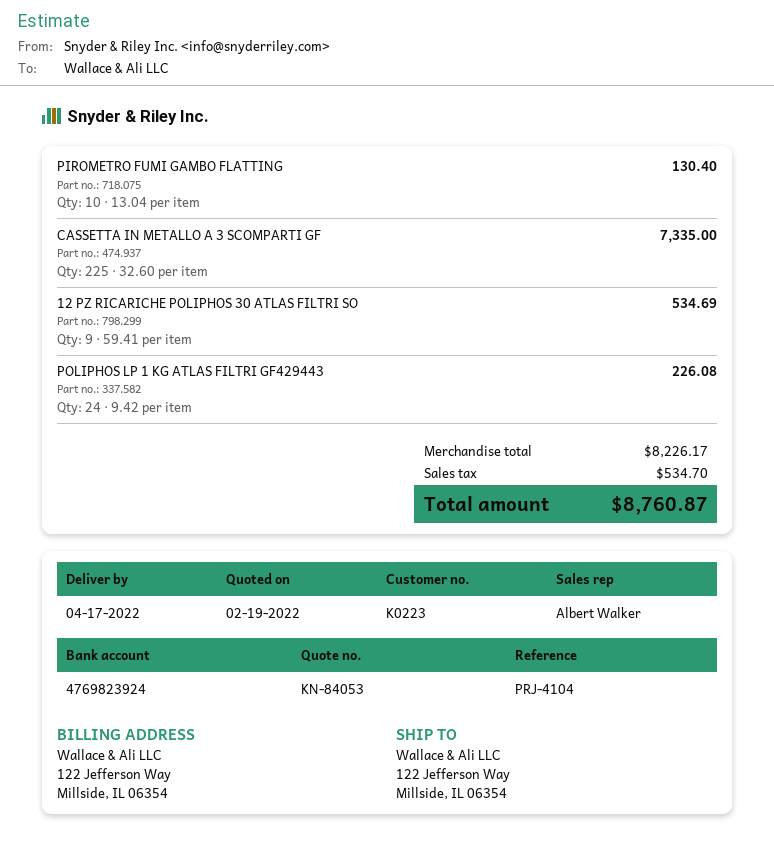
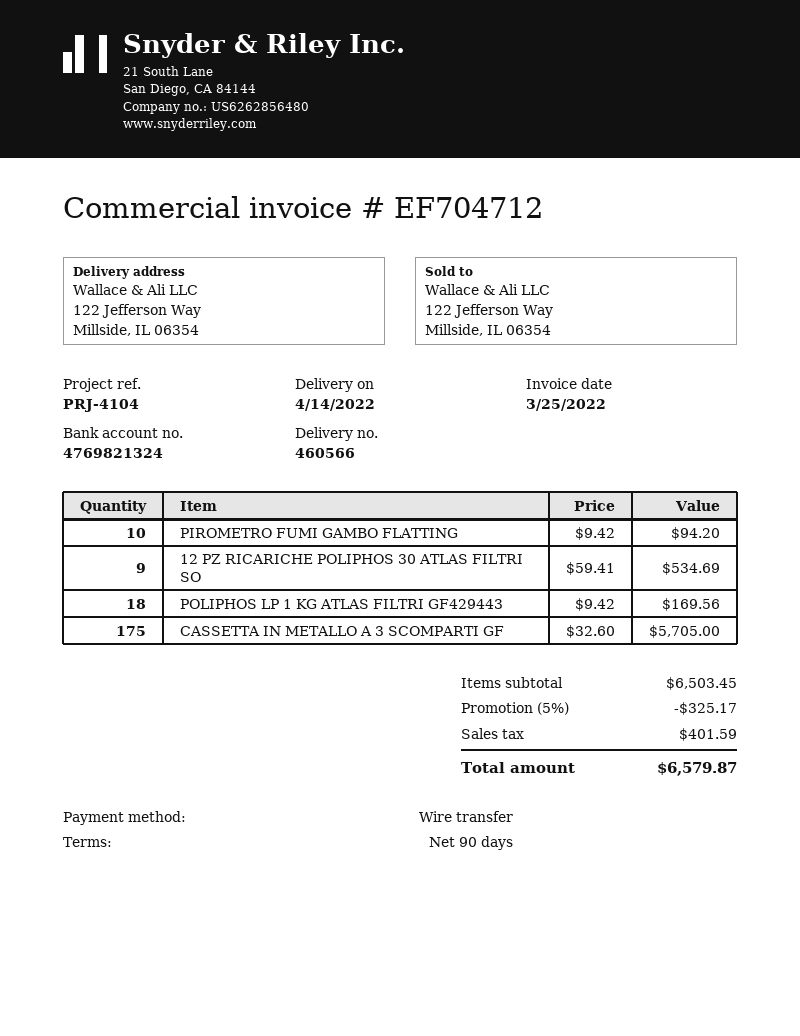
delivery date: 2022-04-17 -> 2022-04-14
bank account: 4769823924 -> 4769821324
PIROMETRO FUMI GAMBO FLATTING: 10 x 13.04 = 130.40 -> 10 x 9.42 = 94.20
CASSETTA IN METALLO A 3 SCOMPARTI GF: 225 x 32.60 = 7335.00 -> 175 x 32.60 = 5705.00
POLIPHOS LP 1 KG ATLAS FILTRI GF429443: 24 x 9.42 = 226.08 -> 18 x 9.42 = 169.56
subtotal: 8226.17 -> 6503.45
discount: none -> 5% = 325.17
tax: 534.70 -> 401.59
total: 8760.87 -> 6579.87

